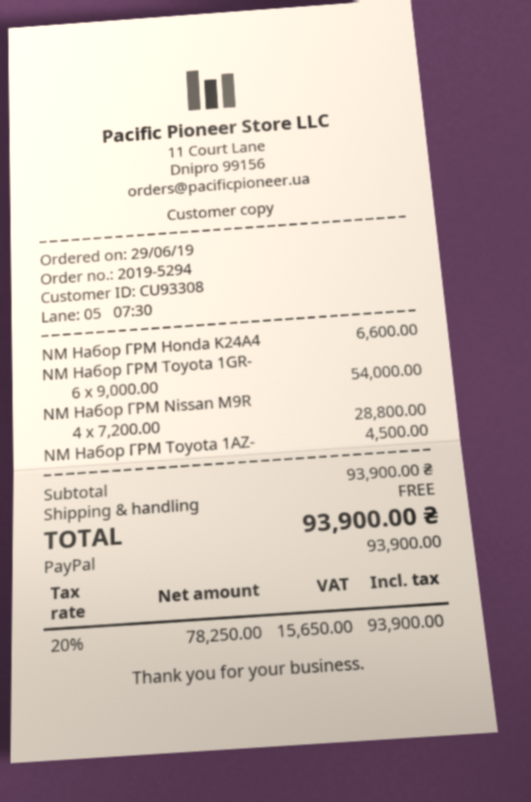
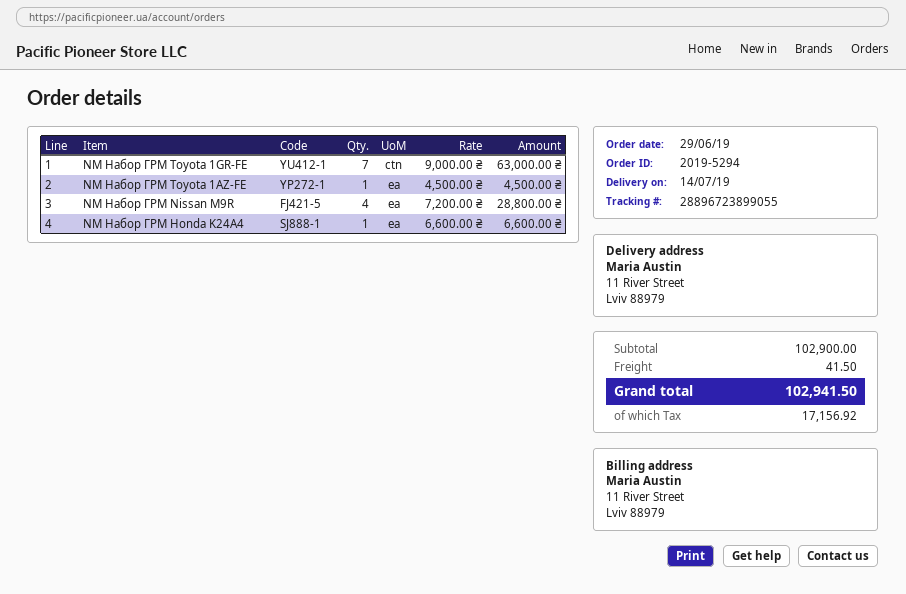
NM Набор ГРМ Toyota 1GR-: 6 x 9000.00 = 54000.00 -> 7 x 9000.00 = 63000.00
subtotal: 93900.00 -> 102900.00
shipping: 0.00 -> 41.50
tax: 15650.00 -> 17156.92
total: 93900.00 -> 102941.50

